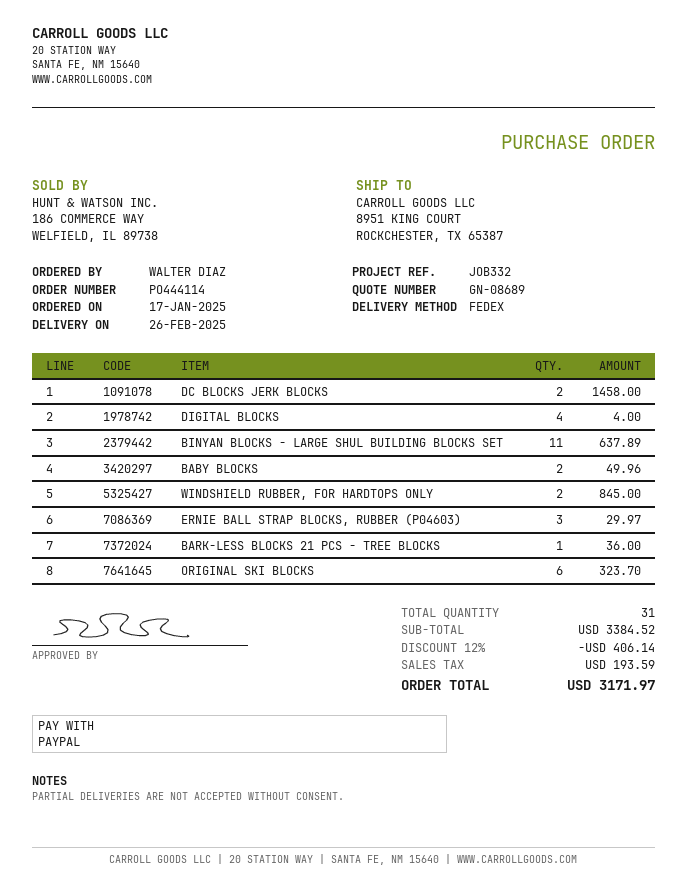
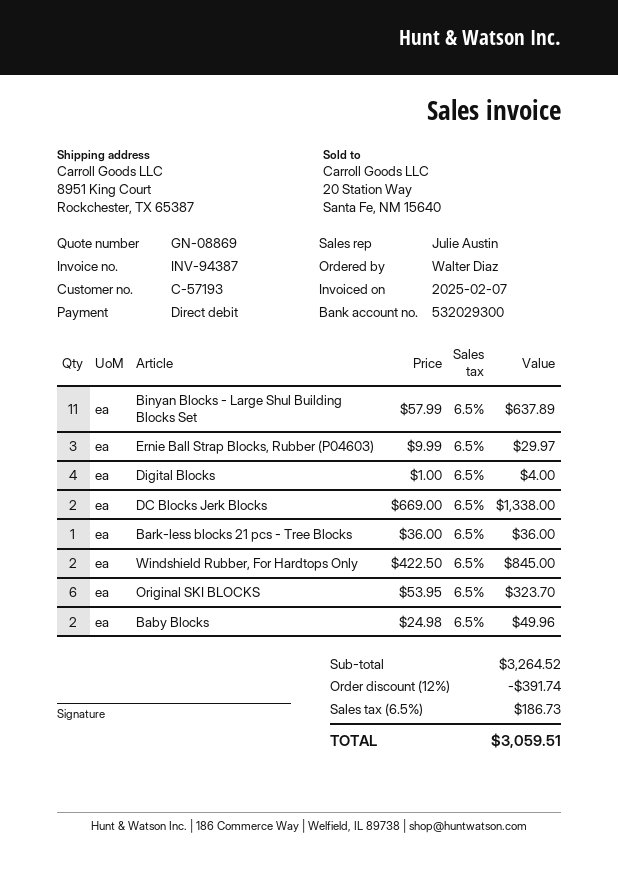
quote number: GN-08689 -> GN-08869
payment method: PayPal -> direct debit
DC BLOCKS JERK BLOCKS: 2 for 1458.00 -> 2 for 1338.00
subtotal: 3384.52 -> 3264.52
discount: 12% = 406.14 -> 12% = 391.74
tax: 193.59 -> 186.73
total: 3171.97 -> 3059.51

